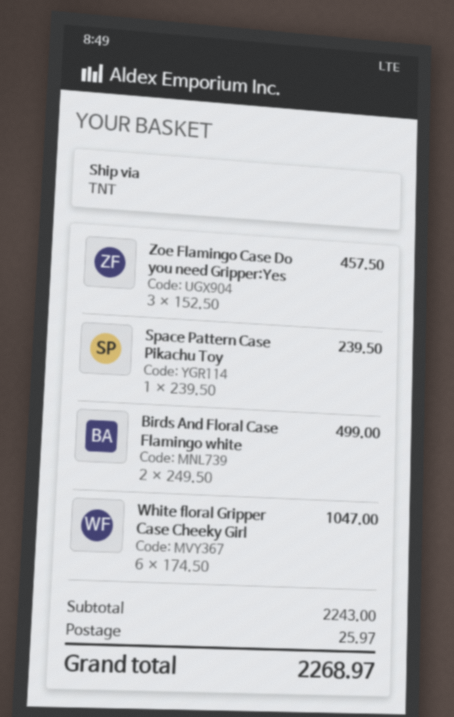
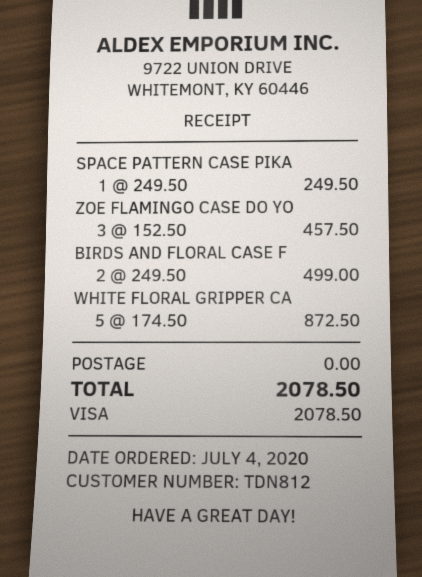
Space Pattern Case Pikachu Toy: 1 x 239.50 = 239.50 -> 1 x 249.50 = 249.50
White floral Gripper Case Cheeky Girl: 6 x 174.50 = 1047.00 -> 5 x 174.50 = 872.50
shipping: 25.97 -> 0.00
total: 2268.97 -> 2078.50

